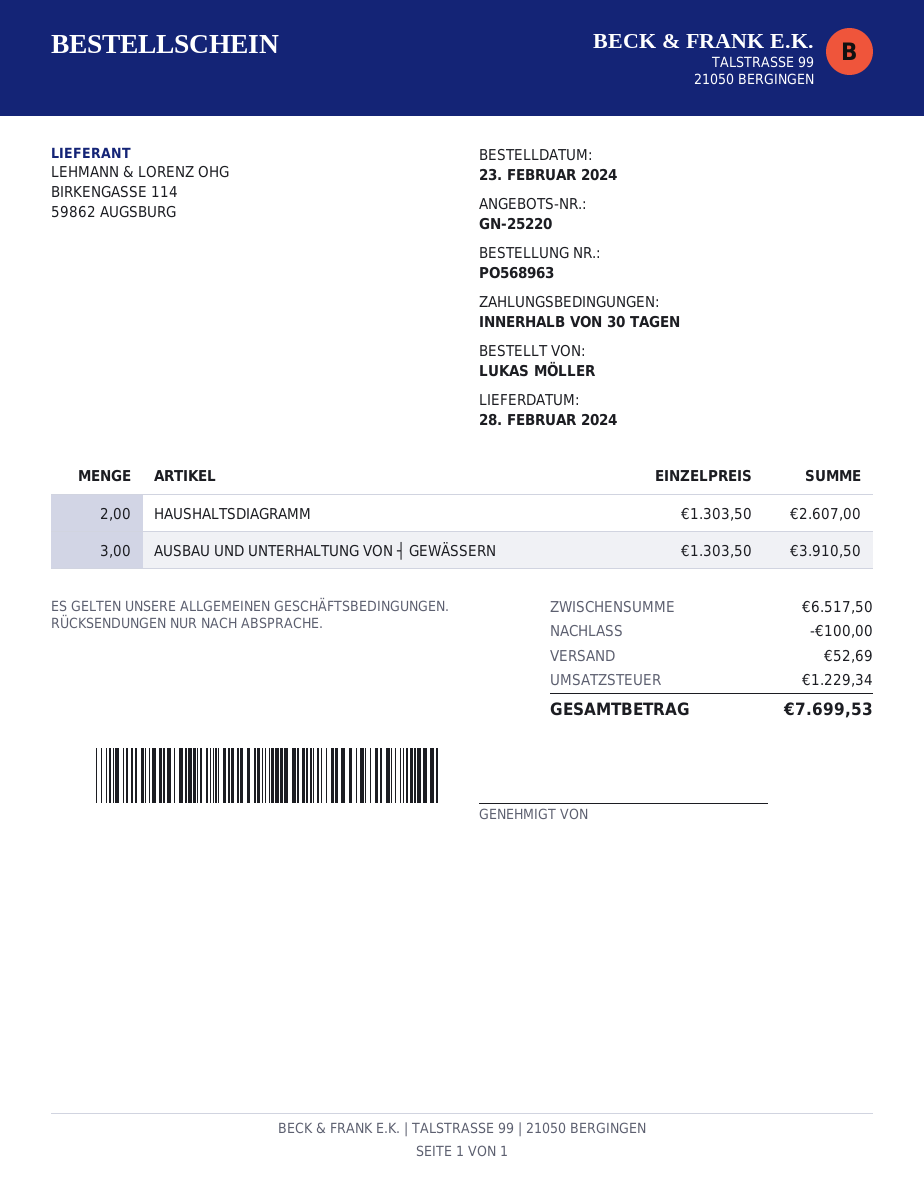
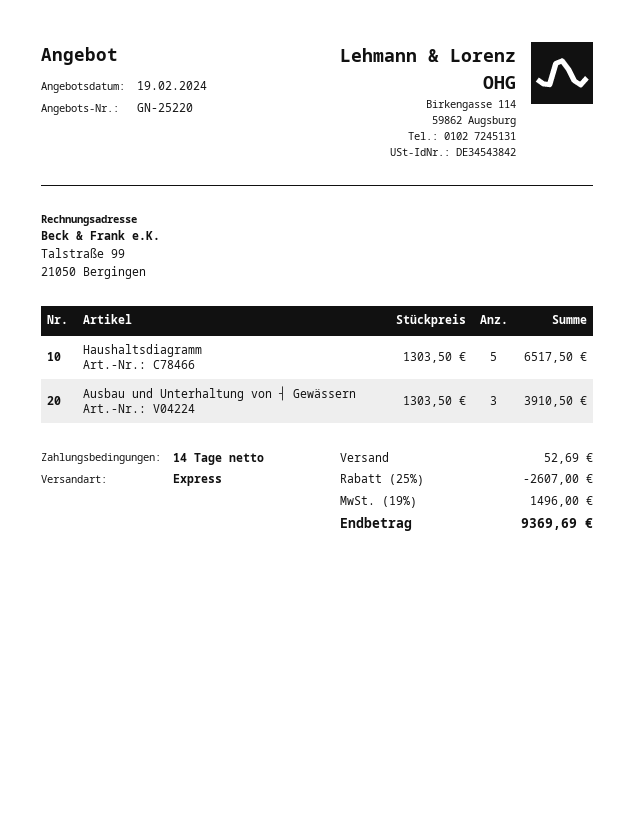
payment terms: 30 days -> 14 days
HAUSHALTSDIAGRAMM: 2 x 1303.50 = 2607.00 -> 5 x 1303.50 = 6517.50
discount: 100.00 -> 2607.00
tax: 1229.34 -> 1496.00
total: 7699.53 -> 9369.69

